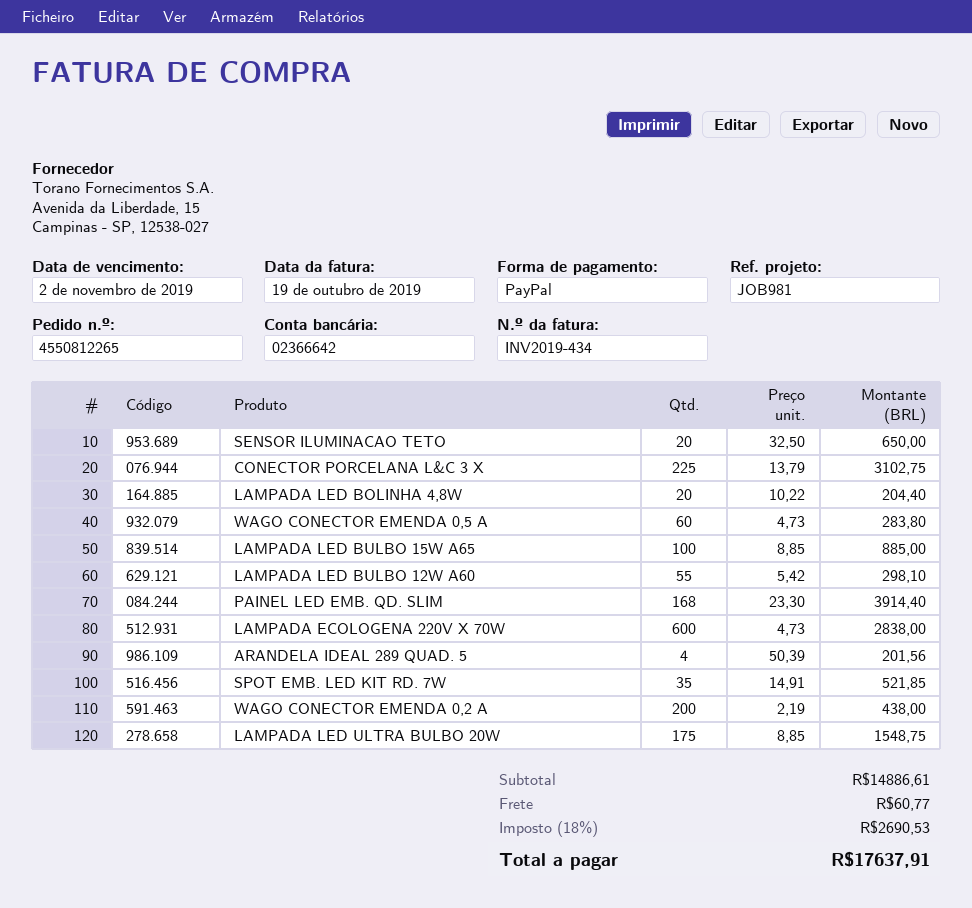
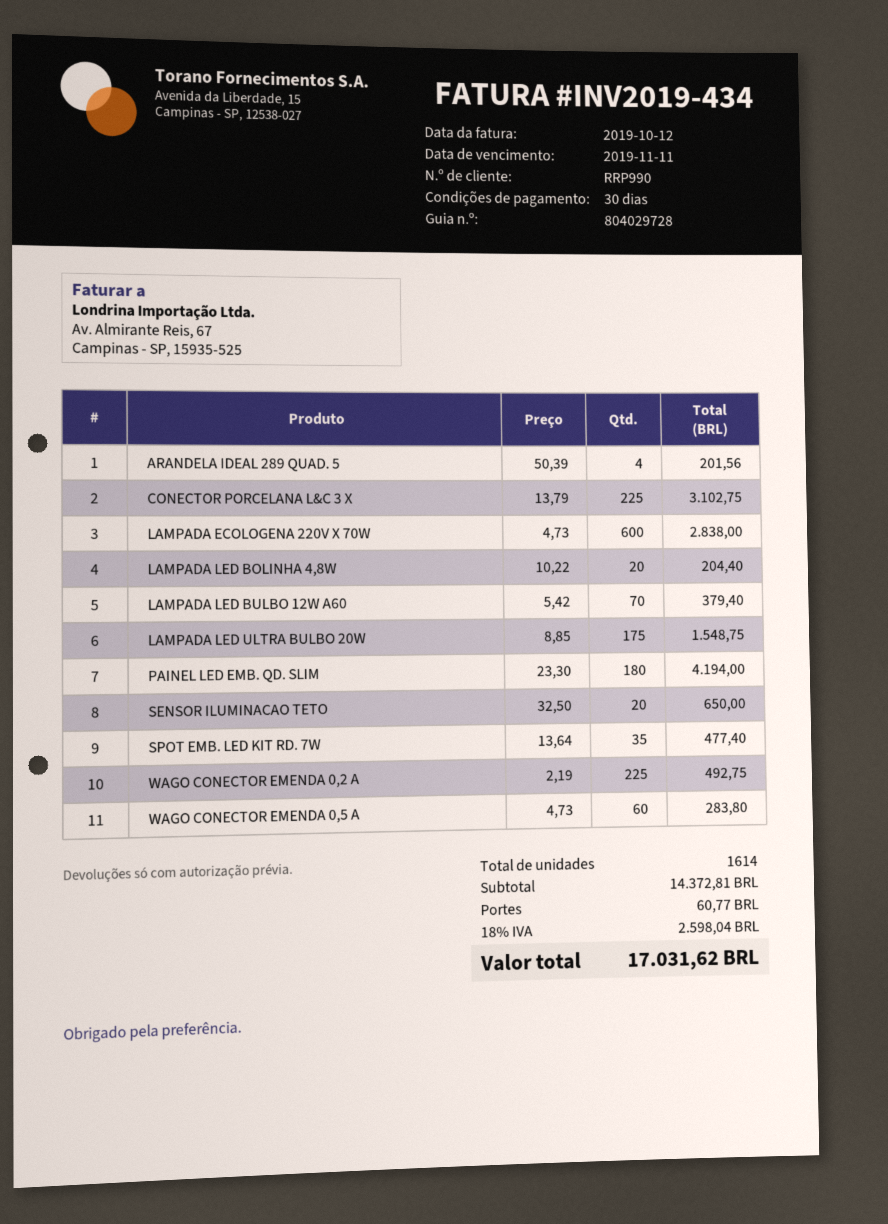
invoice date: 2019-10-19 -> 2019-10-12
due date: 2019-11-02 -> 2019-11-11
LAMPADA LED BULBO 15W A65: 100 x 8.85 = 885.00 -> none
LAMPADA LED BULBO 12W A60: 55 x 5.42 = 298.10 -> 70 x 5.42 = 379.40
PAINEL LED EMB. QD. SLIM: 168 x 23.30 = 3914.40 -> 180 x 23.30 = 4194.00
SPOT EMB. LED KIT RD. 7W: 35 x 14.91 = 521.85 -> 35 x 13.64 = 477.40
WAGO CONECTOR EMENDA 0,2 A: 200 x 2.19 = 438.00 -> 225 x 2.19 = 492.75
subtotal: 14886.61 -> 14372.81
tax: 18% = 2690.53 -> 18% = 2598.04
total: 17637.91 -> 17031.62

